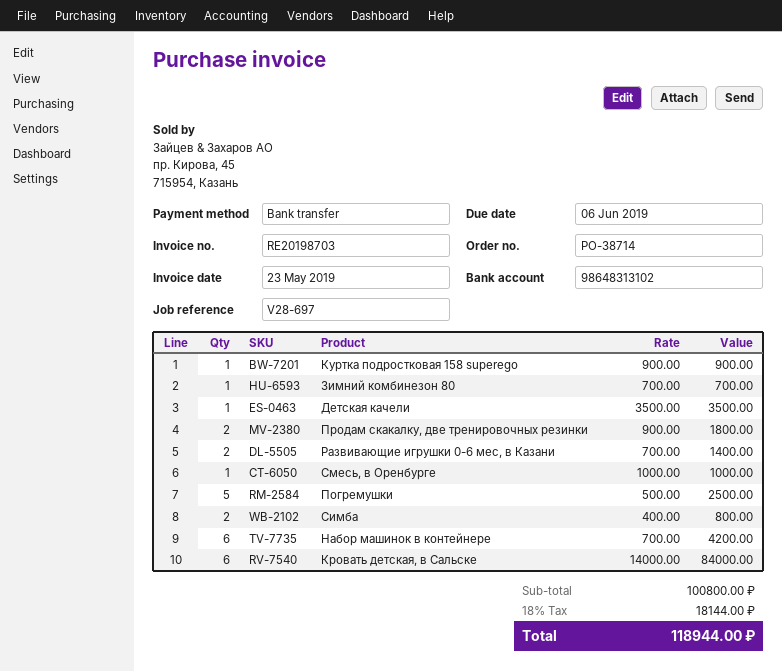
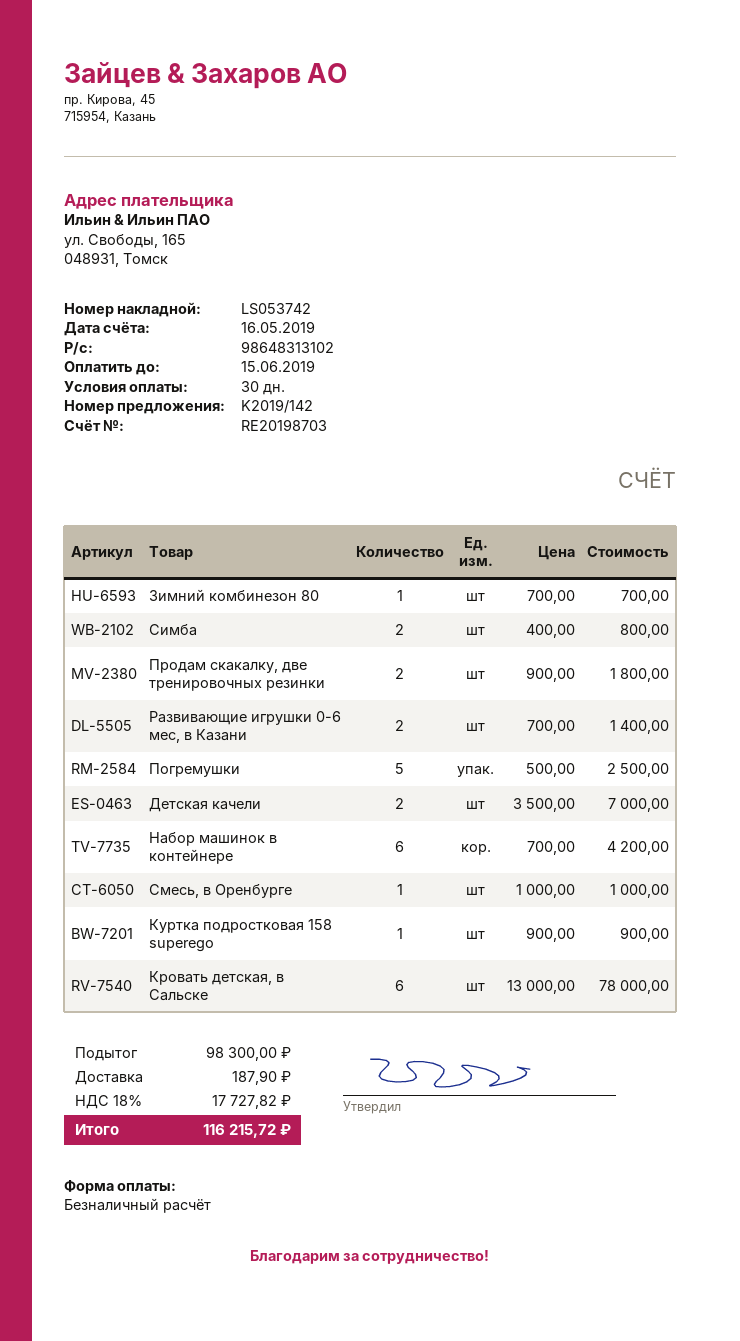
invoice date: 2019-05-23 -> 2019-05-16
due date: 2019-06-06 -> 2019-06-15
Детская качели: 1 x 3500.00 = 3500.00 -> 2 x 3500.00 = 7000.00
Кровать детская, в Сальске: 6 x 14000.00 = 84000.00 -> 6 x 13000.00 = 78000.00
subtotal: 100800.00 -> 98300.00
shipping: none -> 187.90
tax: 18% = 18144.00 -> 18% = 17727.82
total: 118944.00 -> 116215.72

